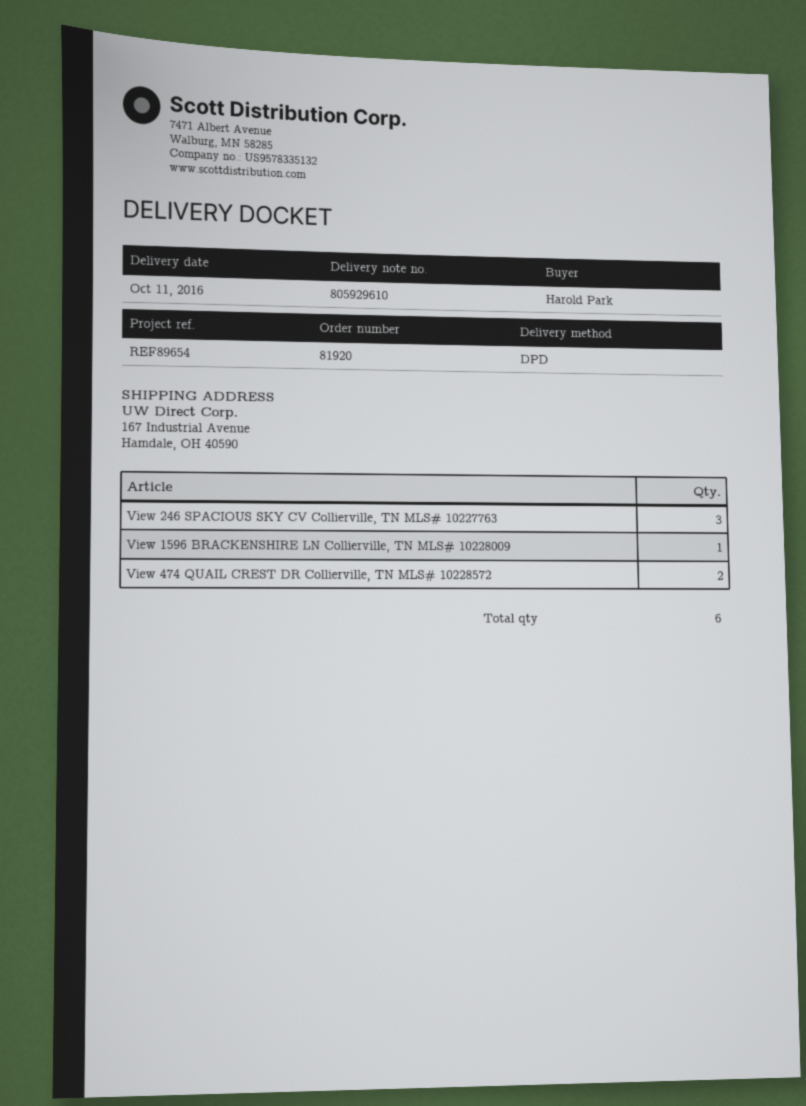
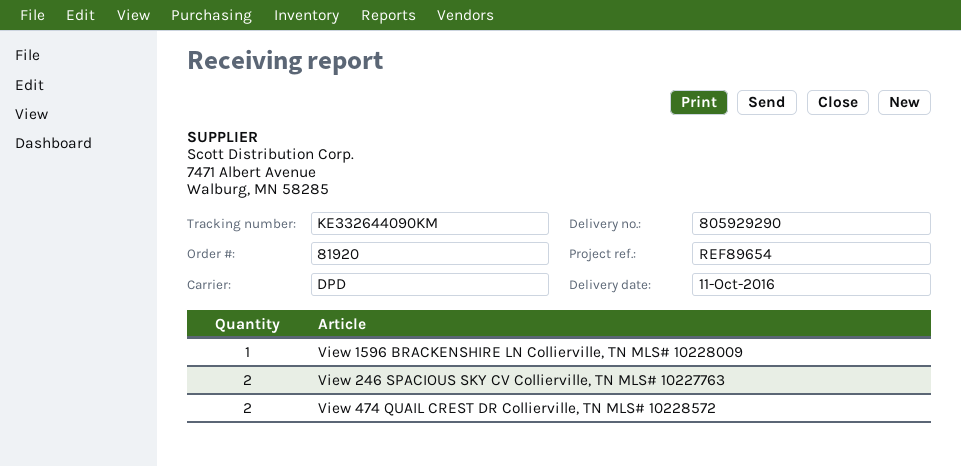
delivery note number: 805929610 -> 805929290
View 246 SPACIOUS SKY CV Collierville, TN MLS# 10227763: 3 -> 2

